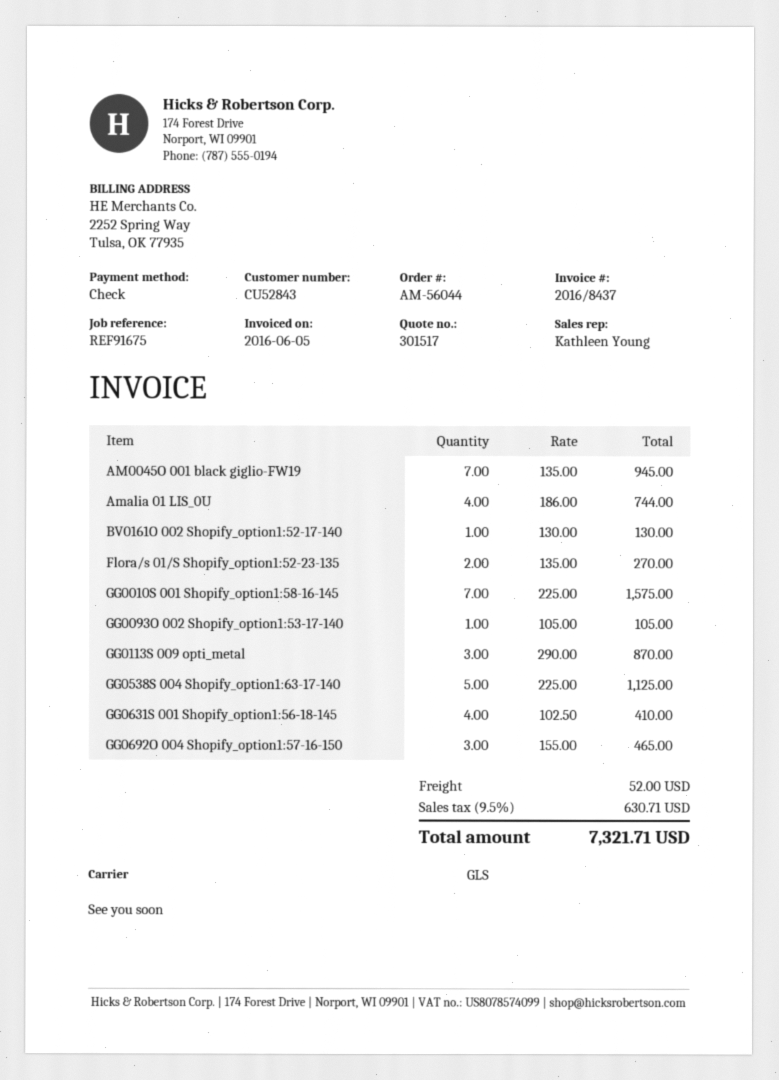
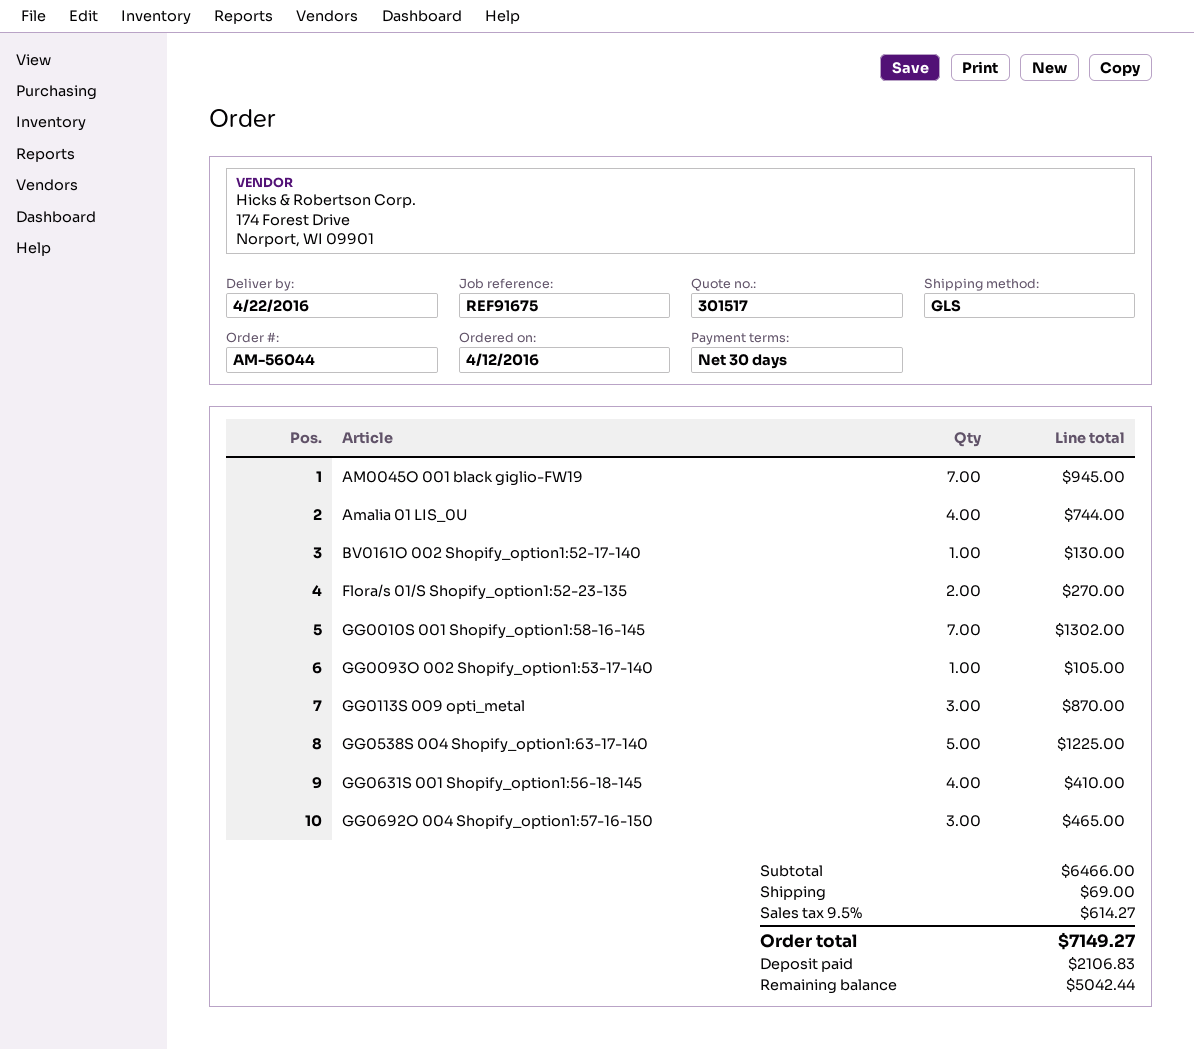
GG0010S 001 Shopify_option1:58-16-145: 7 for 1575.00 -> 7 for 1302.00
GG0538S 004 Shopify_option1:63-17-140: 5 for 1125.00 -> 5 for 1225.00
shipping: 52.00 -> 69.00
tax: 9.5% = 630.71 -> 9.5% = 614.27
total: 7321.71 -> 7149.27

